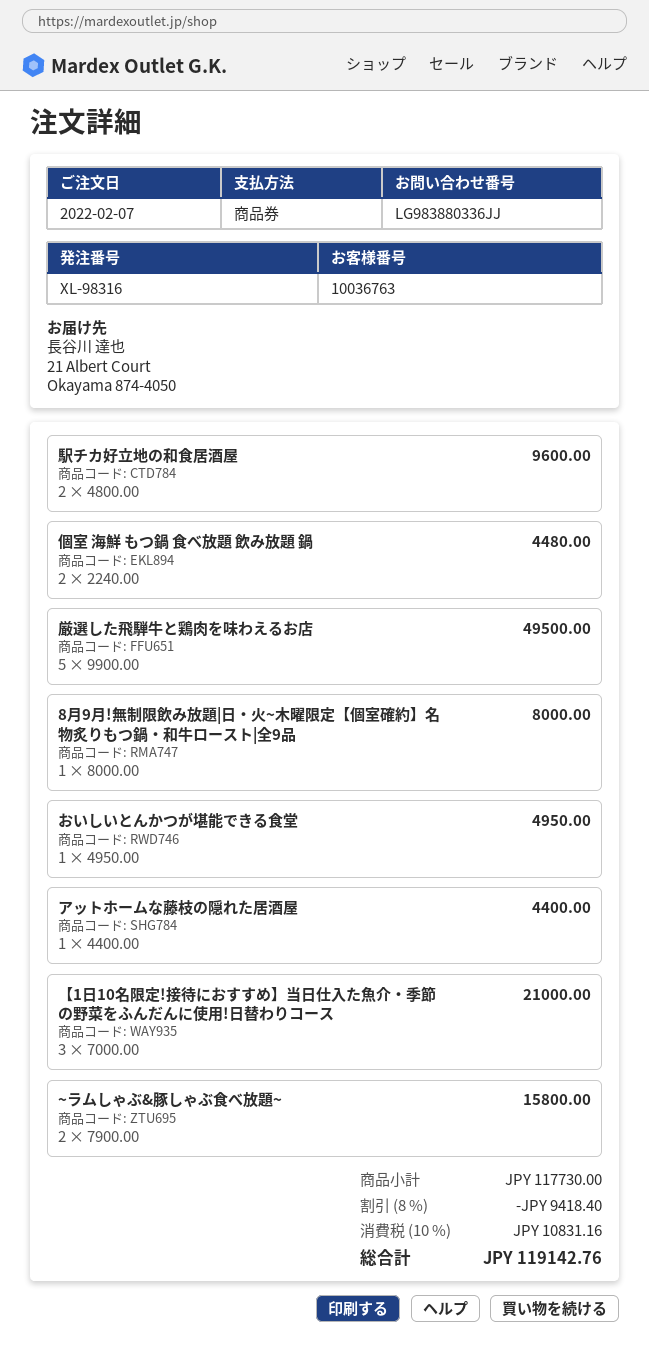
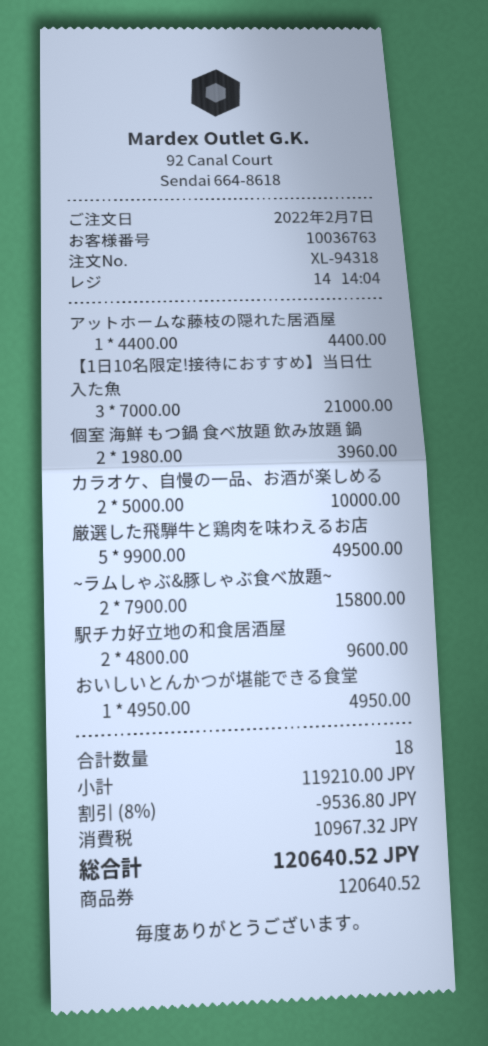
order number: XL-98316 -> XL-94318
個室 海鮮 もつ鍋 食べ放題 飲み放題 鍋: 2 x 2240.00 = 4480.00 -> 2 x 1980.00 = 3960.00
8月9月!無制限飲み放題|日・火~木曜限定【個室確約】名物炙りもつ鍋・和牛ロースト|全9品: 1 x 8000.00 = 8000.00 -> none
カラオケ、自慢の一品、お酒が楽しめる: none -> 2 x 5000.00 = 10000.00
subtotal: 117730.00 -> 119210.00
discount: 8% = 9418.40 -> 8% = 9536.80
tax: 10831.16 -> 10967.32
total: 119142.76 -> 120640.52

